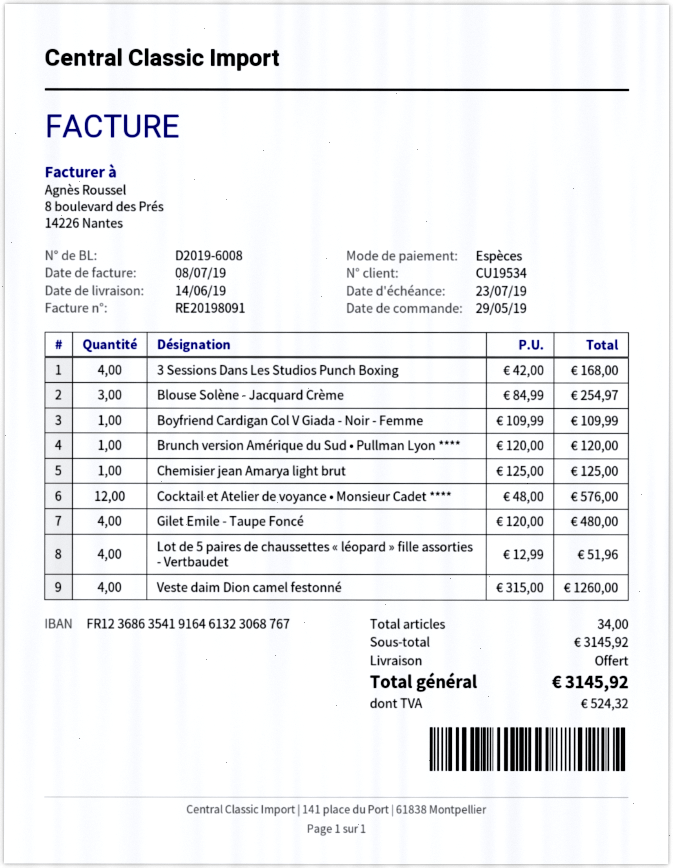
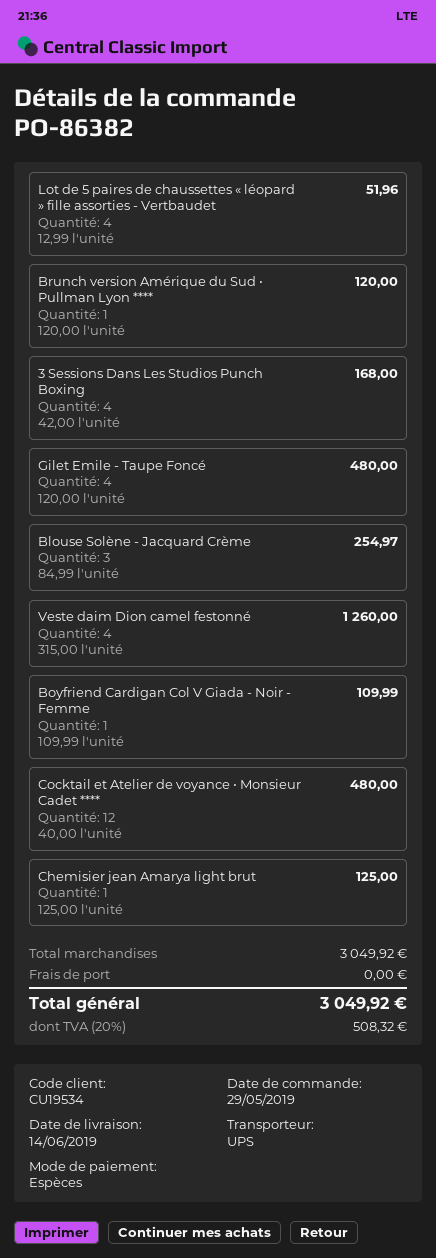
Cocktail et Atelier de voyance • Monsieur Cadet ****: 12 x 48.00 = 576.00 -> 12 x 40.00 = 480.00
subtotal: 3145.92 -> 3049.92
tax: 524.32 -> 508.32
total: 3145.92 -> 3049.92

